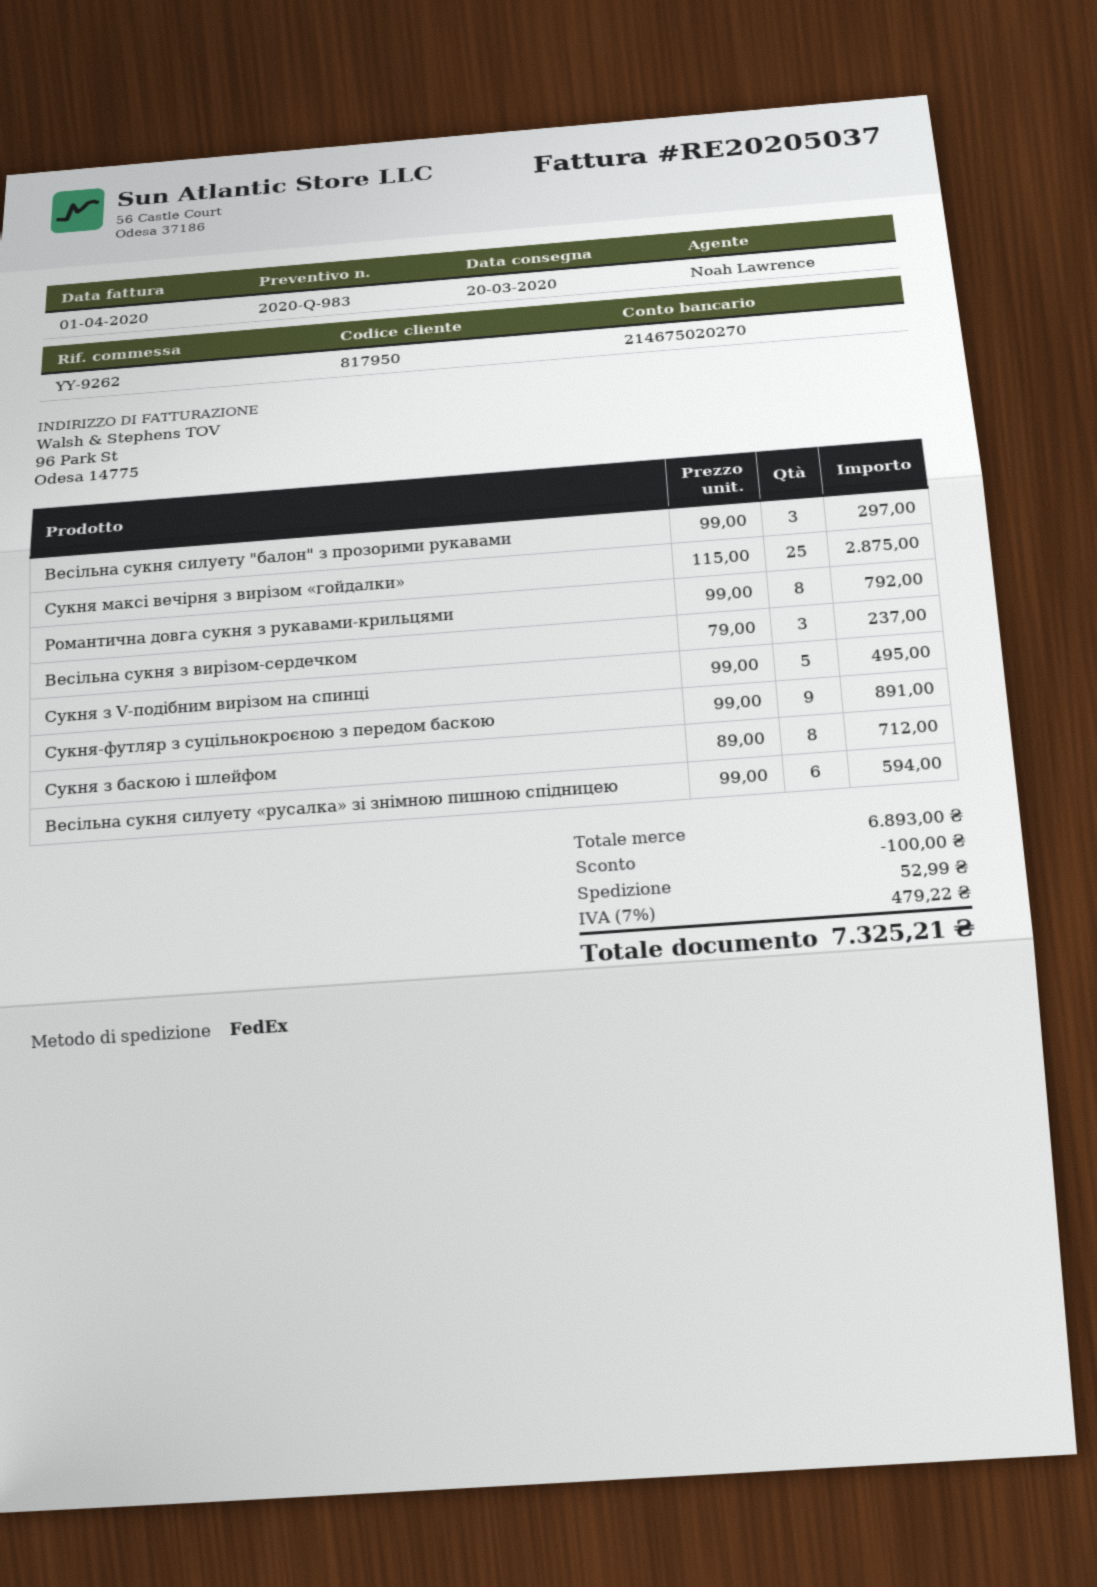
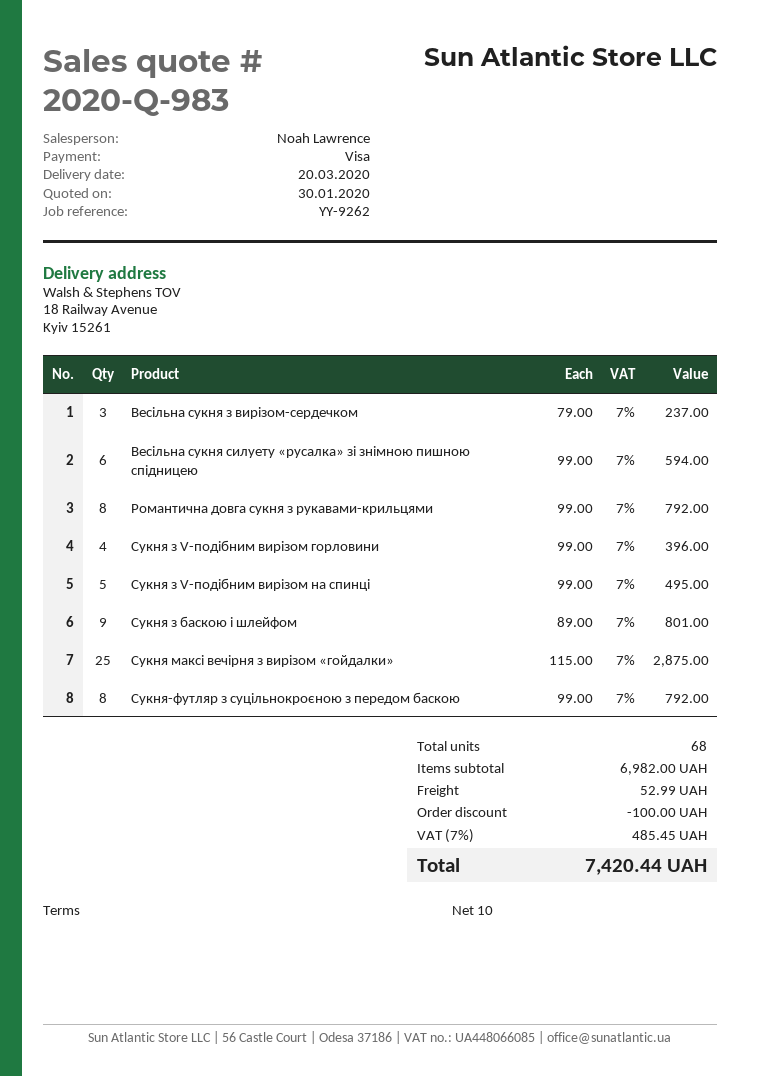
Весільна сукня силуету "балон" з прозорими рукавами: 3 x 99.00 = 297.00 -> none
Сукня-футляр з суцільнокроєною з передом баскою: 9 x 99.00 = 891.00 -> 8 x 99.00 = 792.00
Сукня з баскою і шлейфом: 8 x 89.00 = 712.00 -> 9 x 89.00 = 801.00
Сукня з V-подібним вирізом горловини: none -> 4 x 99.00 = 396.00
subtotal: 6893.00 -> 6982.00
tax: 7% = 479.22 -> 7% = 485.45
total: 7325.21 -> 7420.44

